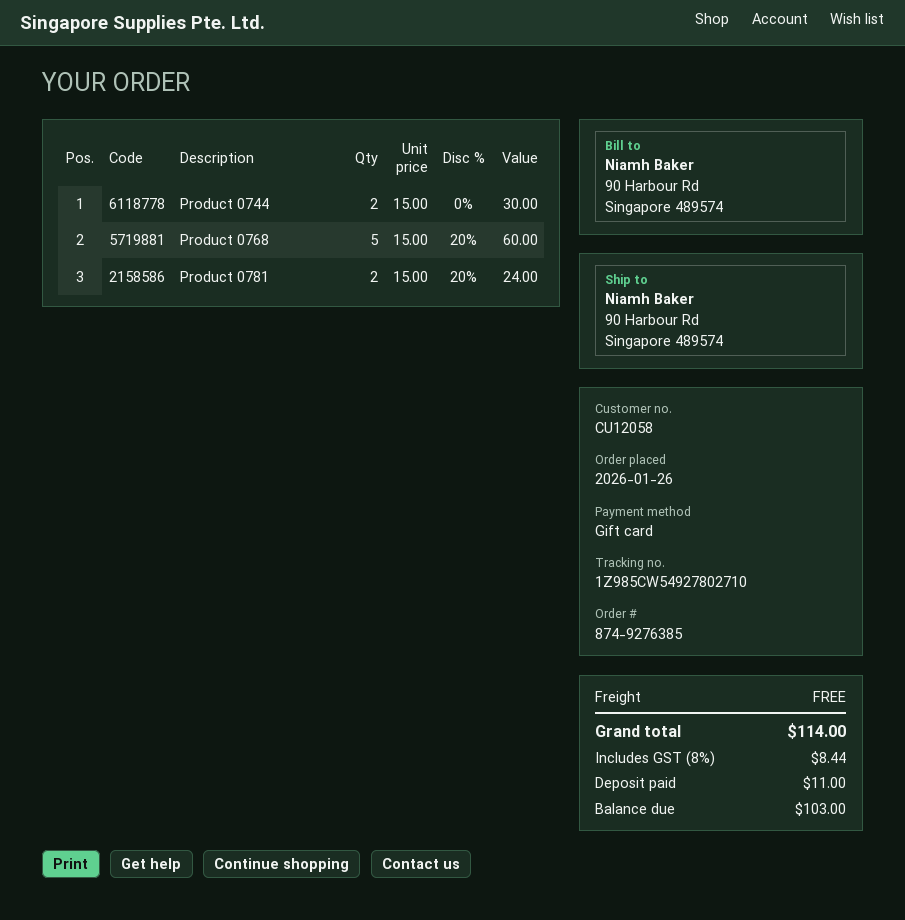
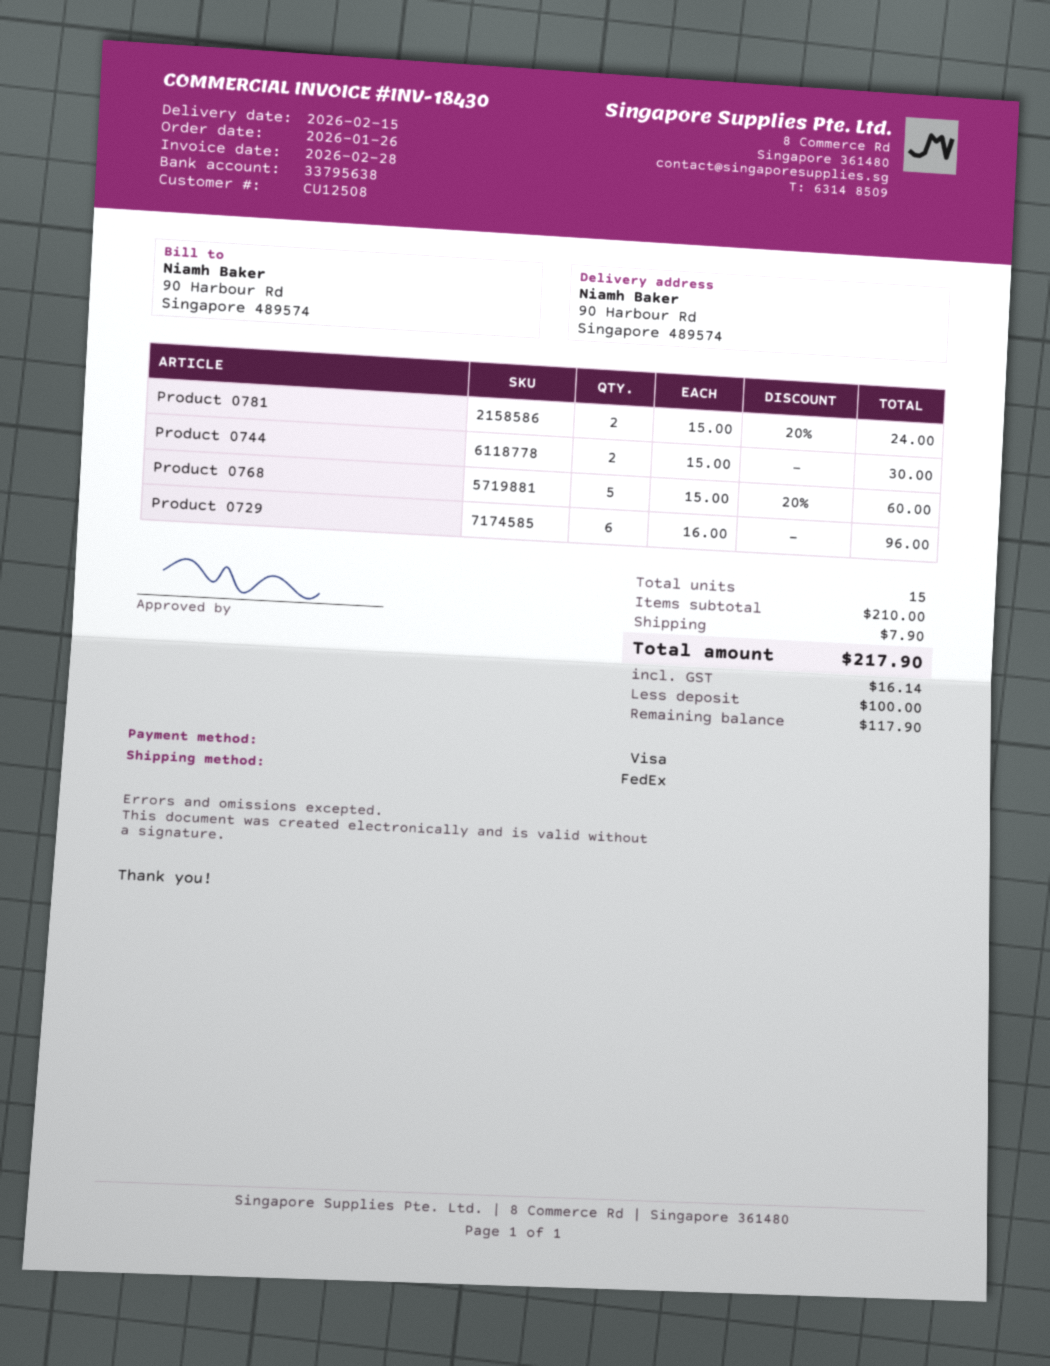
customer number: CU12058 -> CU12508
payment method: gift card -> Visa
Product 0729: none -> 6 x 16.00 = 96.00
shipping: 0.00 -> 7.90
tax: 8.44 -> 16.14
total: 114.00 -> 217.90
deposit: 11.00 -> 100.00
balance: 103.00 -> 117.90

